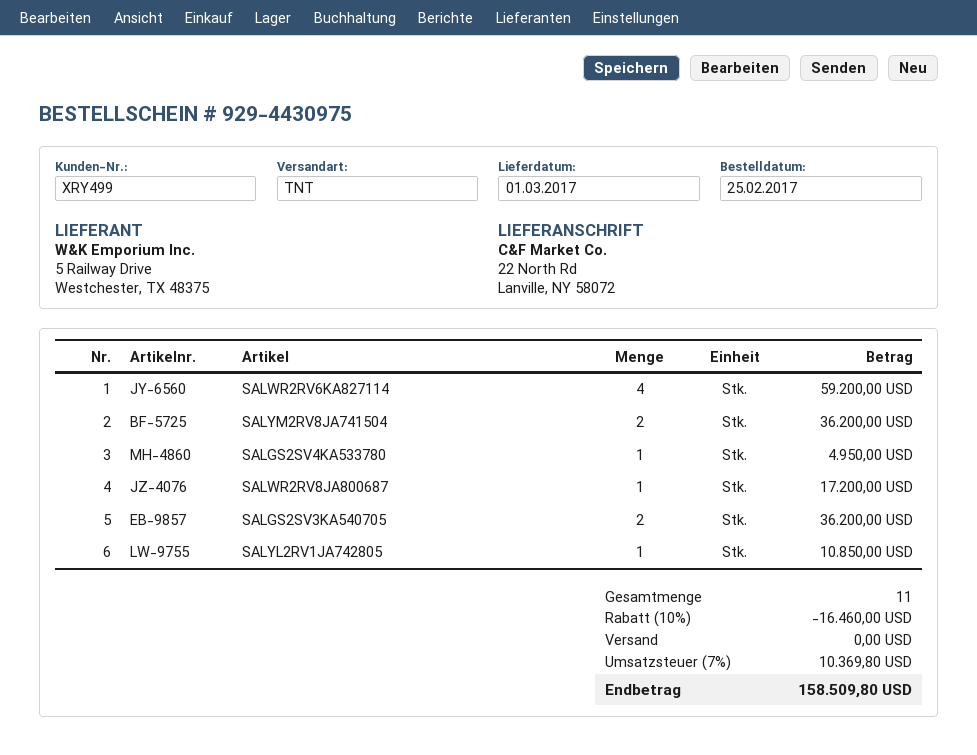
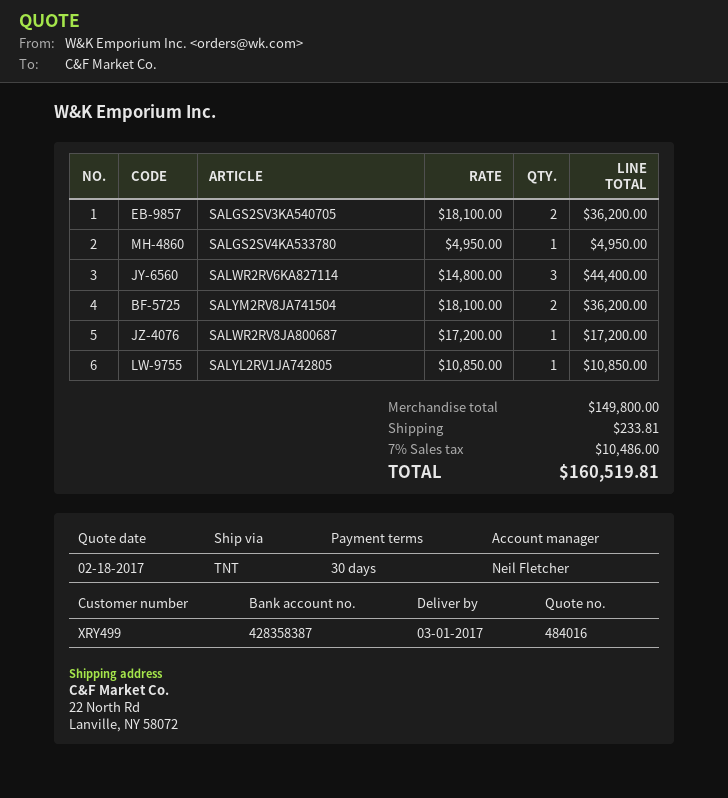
SALWR2RV6KA827114: 4 for 59200.00 -> 3 for 44400.00
discount: 10% = 16460.00 -> none
shipping: 0.00 -> 233.81
tax: 7% = 10369.80 -> 7% = 10486.00
total: 158509.80 -> 160519.81

